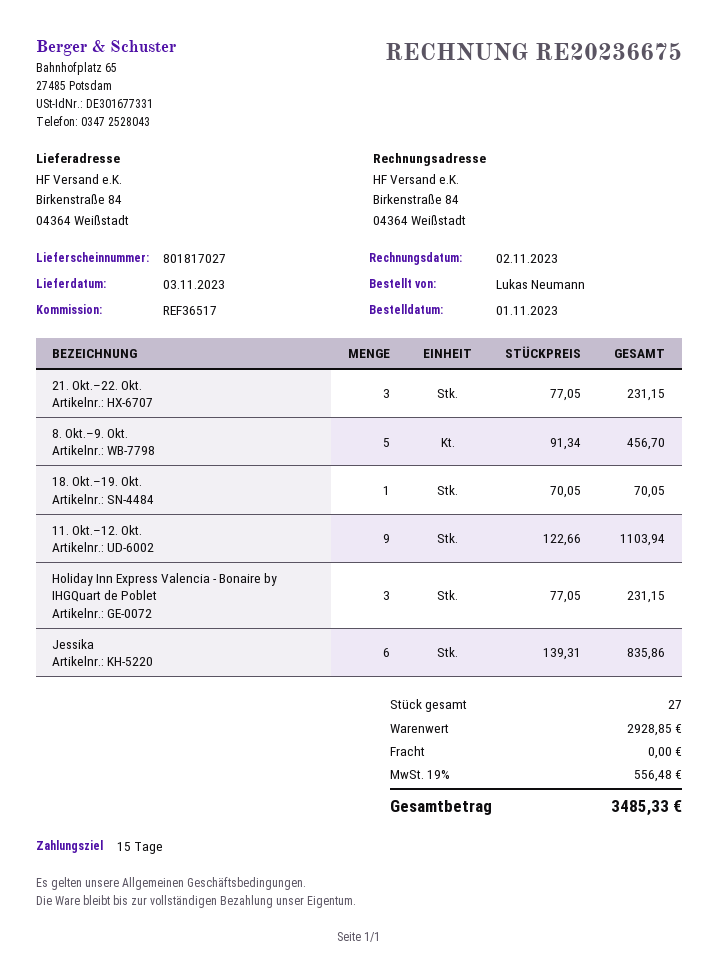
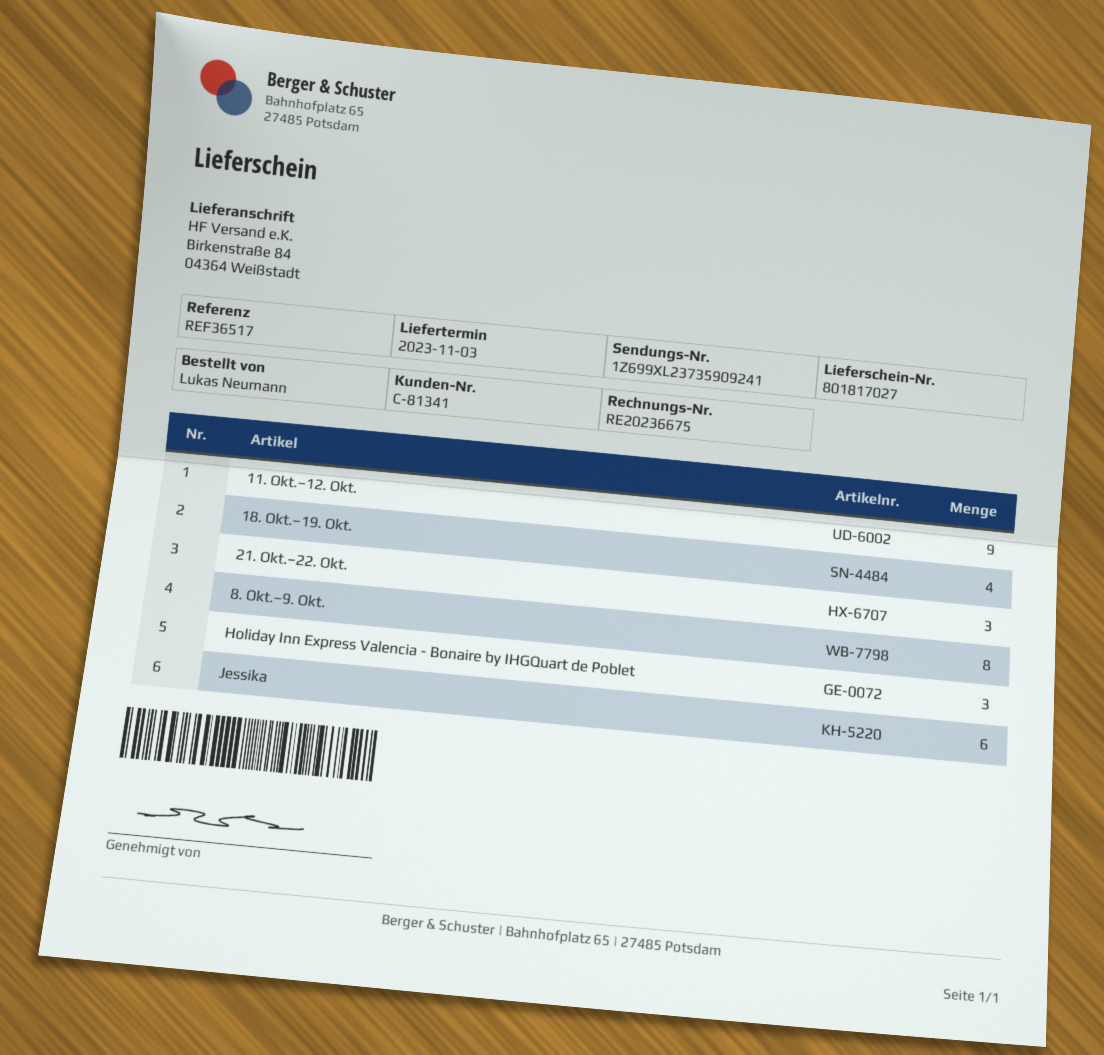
8. Okt.–9. Okt.: 5 -> 8
18. Okt.–19. Okt.: 1 -> 4

